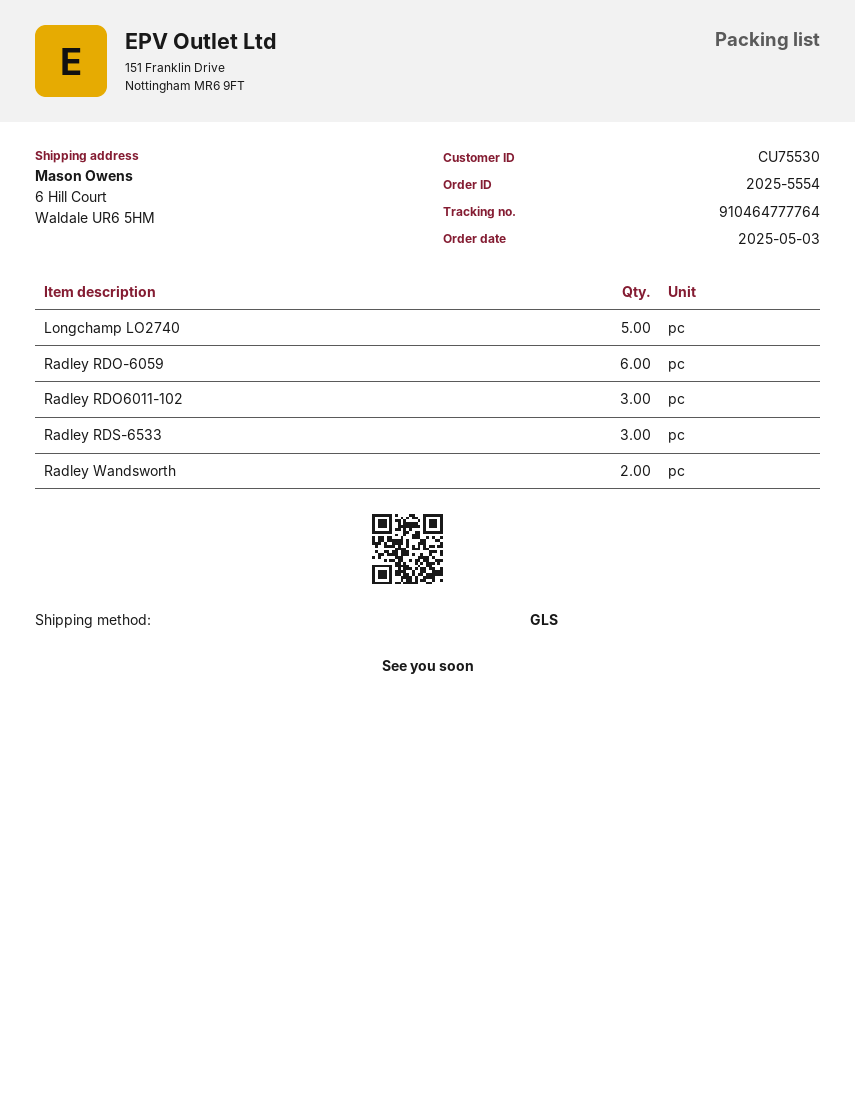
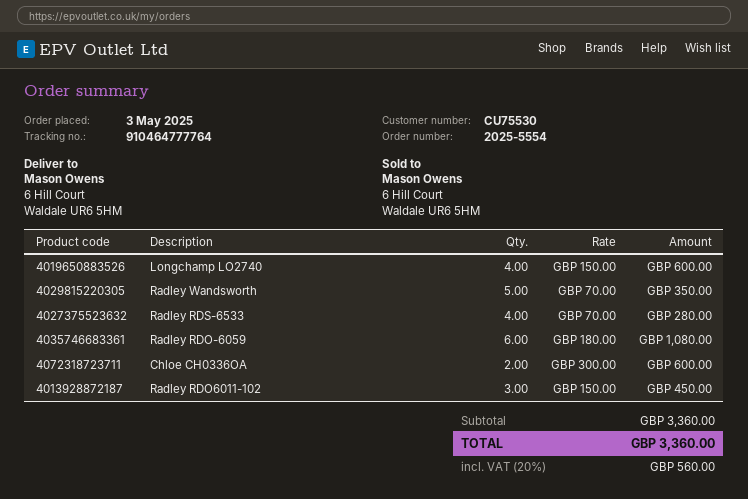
Longchamp LO2740: 5 -> 4
Radley RDS-6533: 3 -> 4
Radley Wandsworth: 2 -> 5
Chloe CH0336OA: none -> 2

